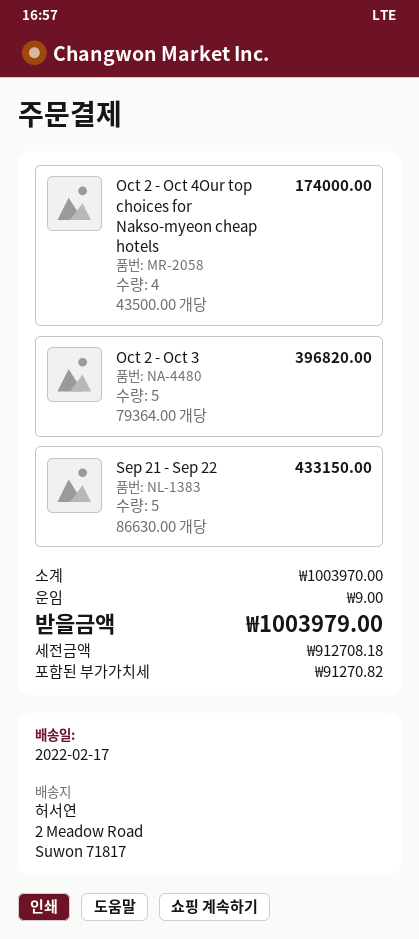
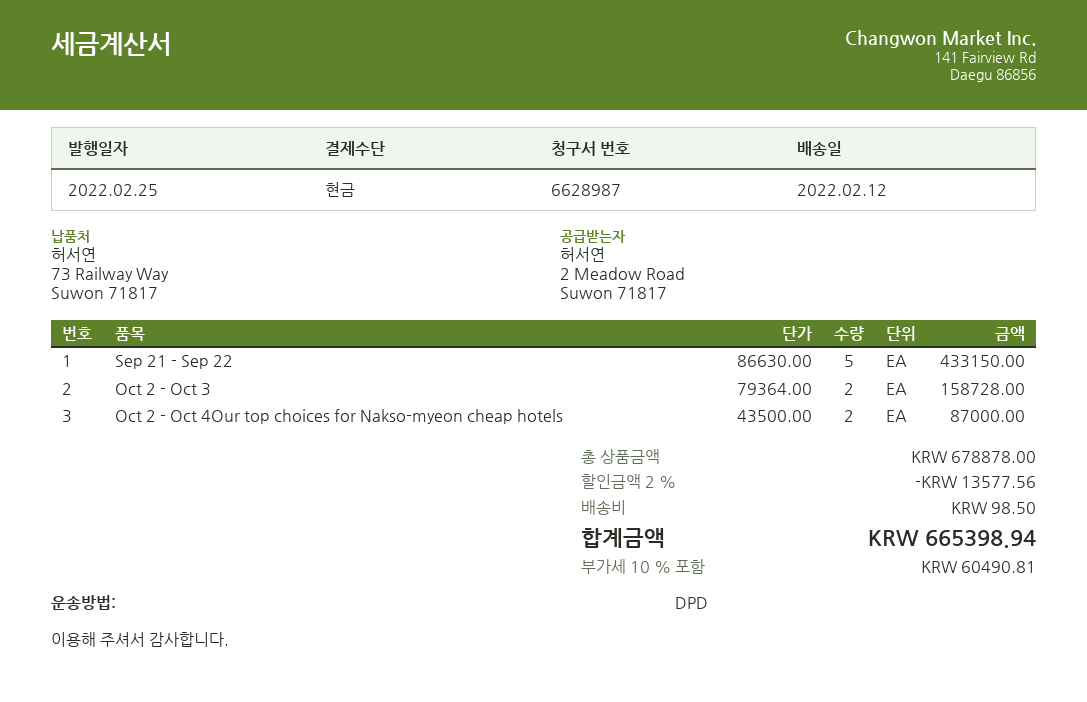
delivery date: 2022-02-17 -> 2022-02-12
ship to: 2 Meadow Road, Suwon 71817 -> 73 Railway Way, Suwon 71817
Oct 2 - Oct 4Our top choices for Nakso-myeon cheap hotels: 4 x 43500.00 = 174000.00 -> 2 x 43500.00 = 87000.00
Oct 2 - Oct 3: 5 x 79364.00 = 396820.00 -> 2 x 79364.00 = 158728.00
subtotal: 1003970.00 -> 678878.00
discount: none -> 2% = 13577.56
shipping: 9.00 -> 98.50
tax: 91270.82 -> 60490.81
total: 1003979.00 -> 665398.94

